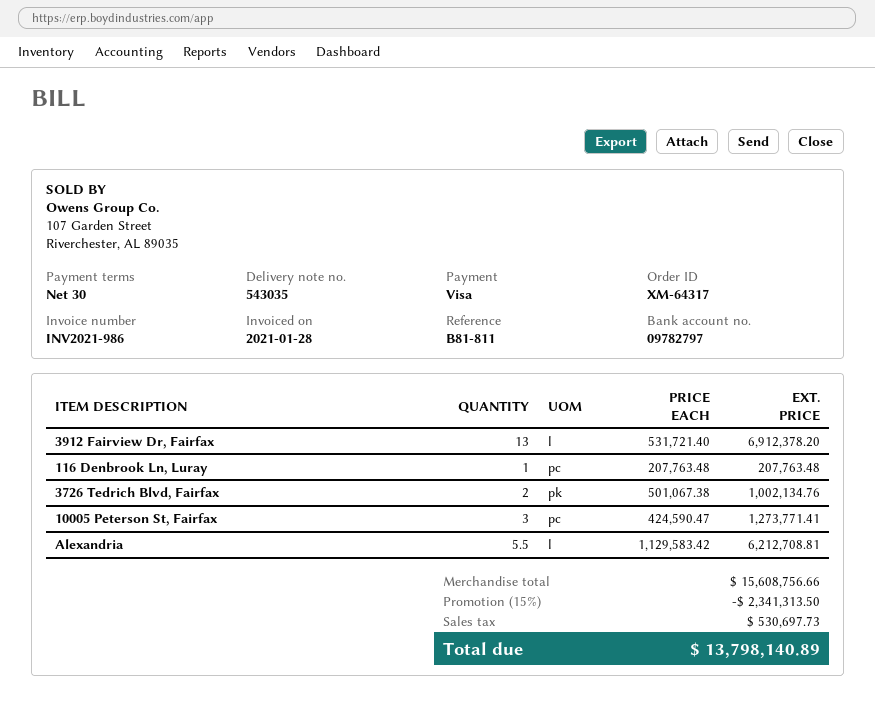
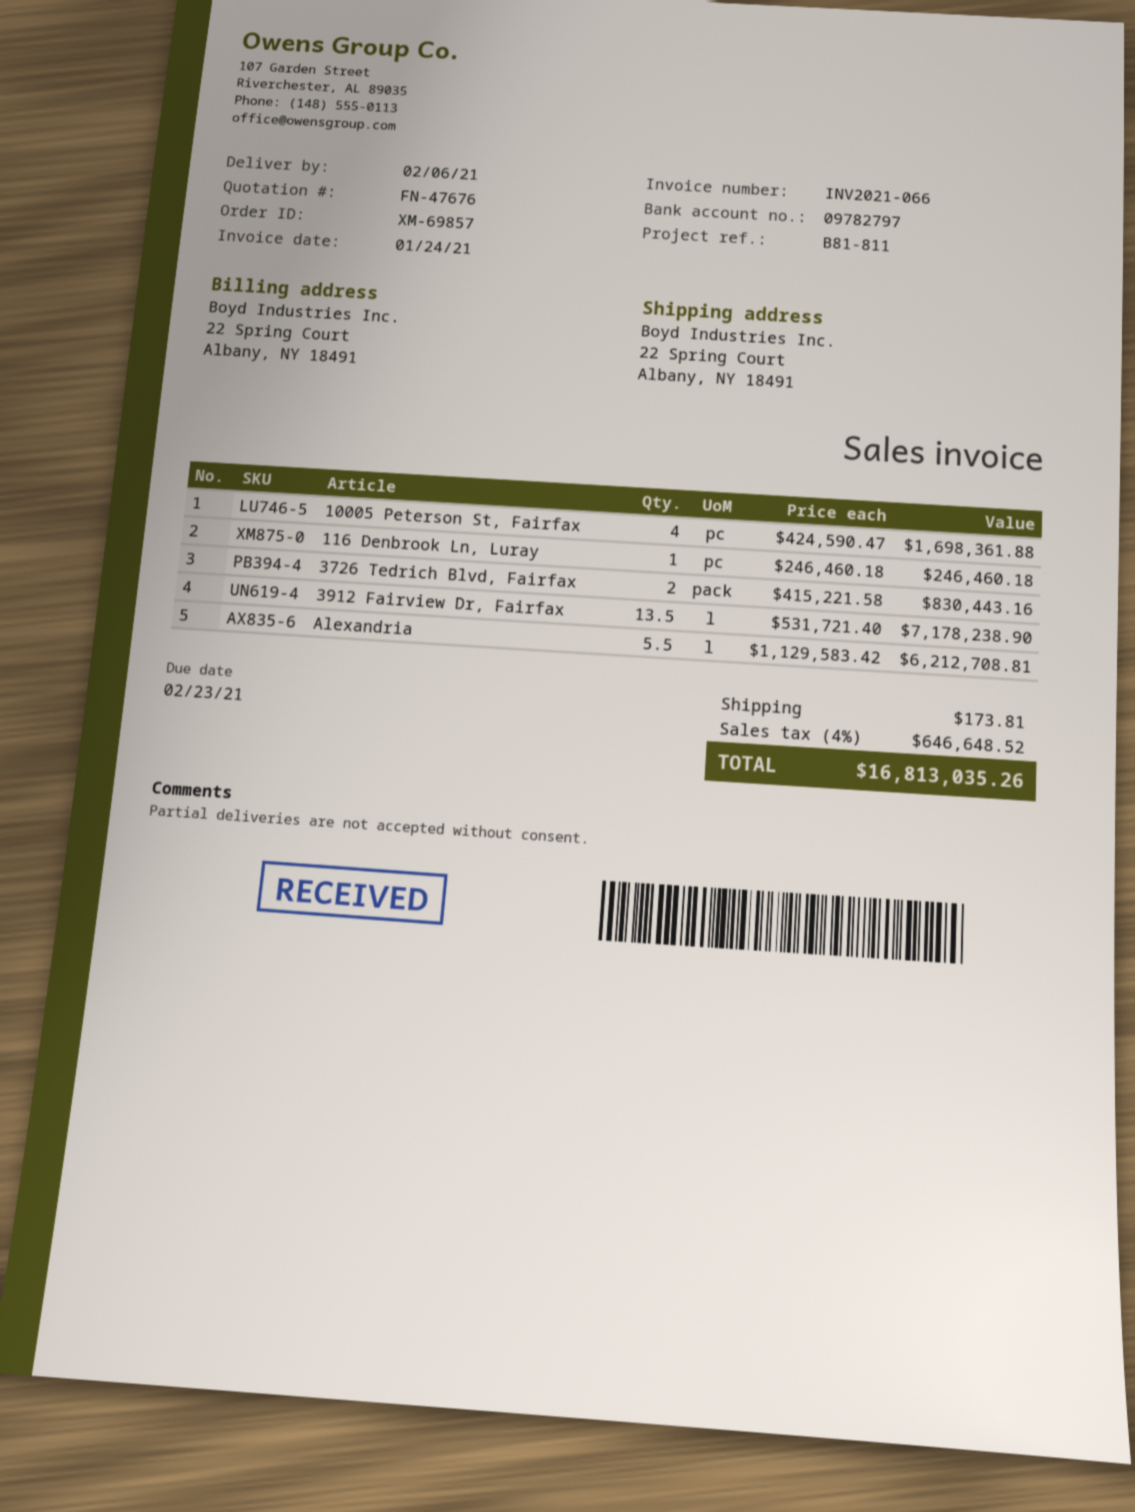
order number: XM-64317 -> XM-69857
invoice number: INV2021-986 -> INV2021-066
invoice date: 2021-01-28 -> 2021-01-24
3912 Fairview Dr, Fairfax: 13 x 531721.40 = 6912378.20 -> 13.5 x 531721.40 = 7178238.90
116 Denbrook Ln, Luray: 1 x 207763.48 = 207763.48 -> 1 x 246460.18 = 246460.18
3726 Tedrich Blvd, Fairfax: 2 x 501067.38 = 1002134.76 -> 2 x 415221.58 = 830443.16
10005 Peterson St, Fairfax: 3 x 424590.47 = 1273771.41 -> 4 x 424590.47 = 1698361.88
discount: 15% = 2341313.50 -> none
shipping: none -> 173.81
tax: 530697.73 -> 646648.52
total: 13798140.89 -> 16813035.26

